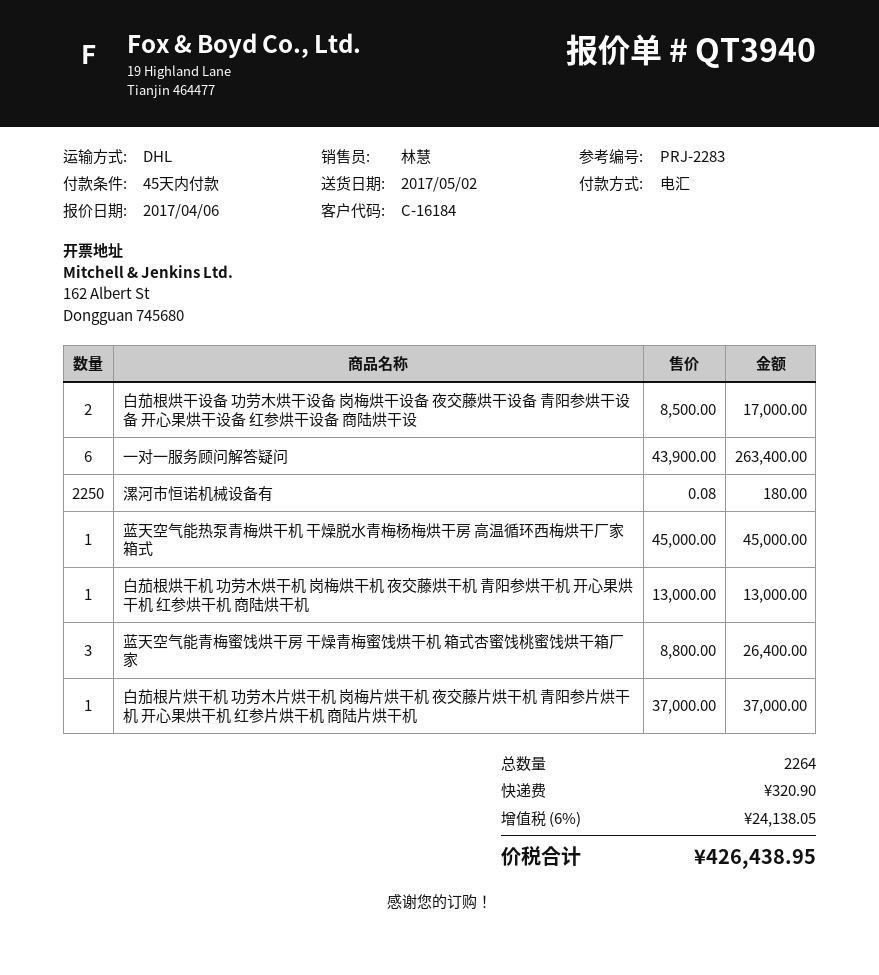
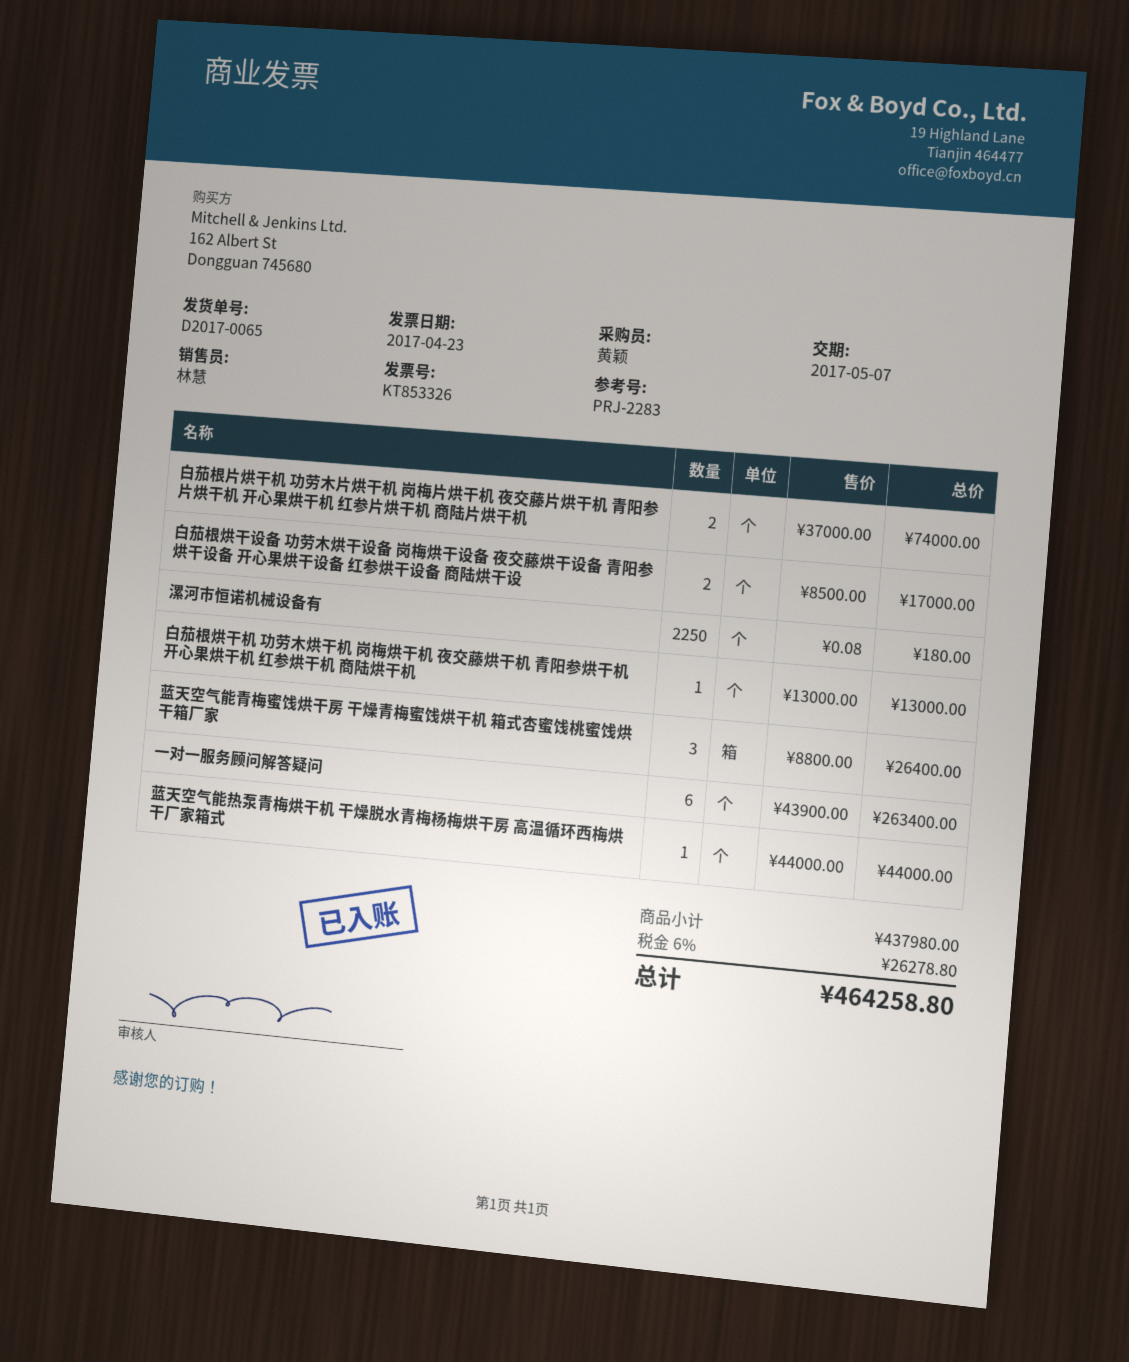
delivery date: 2017-05-02 -> 2017-05-07
蓝天空气能热泵青梅烘干机 干燥脱水青梅杨梅烘干房 高温循环西梅烘干厂家箱式: 1 x 45000.00 = 45000.00 -> 1 x 44000.00 = 44000.00
白茄根片烘干机 功劳木片烘干机 岗梅片烘干机 夜交藤片烘干机 青阳参片烘干机 开心果烘干机 红参片烘干机 商陆片烘干机: 1 x 37000.00 = 37000.00 -> 2 x 37000.00 = 74000.00
shipping: 320.90 -> none
tax: 6% = 24138.05 -> 6% = 26278.80
total: 426438.95 -> 464258.80

